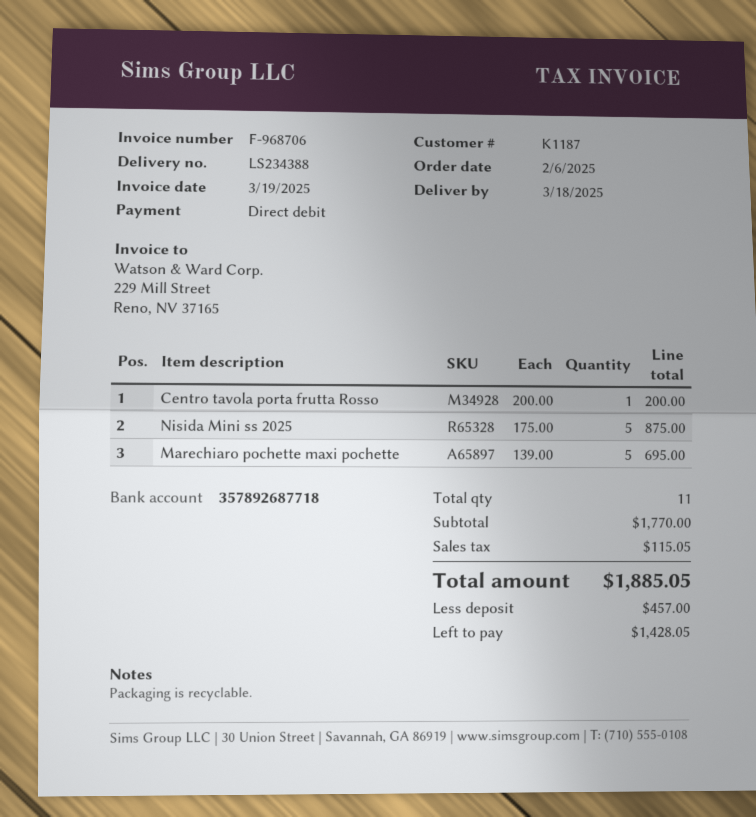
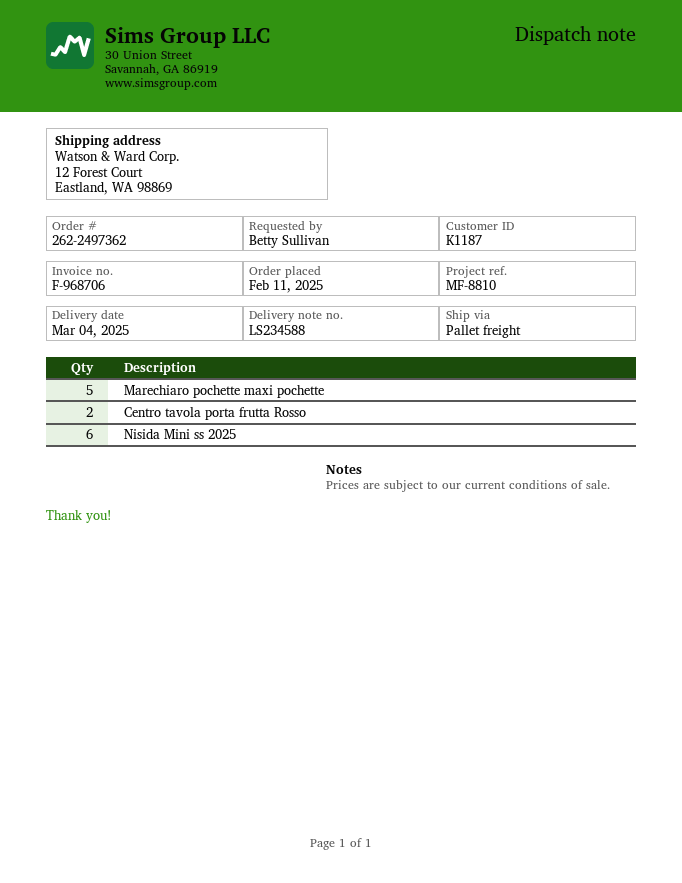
order date: 2025-02-06 -> 2025-02-11
delivery note number: LS234388 -> LS234588
delivery date: 2025-03-18 -> 2025-03-04
Centro tavola porta frutta Rosso: 1 -> 2
Nisida Mini ss 2025: 5 -> 6

